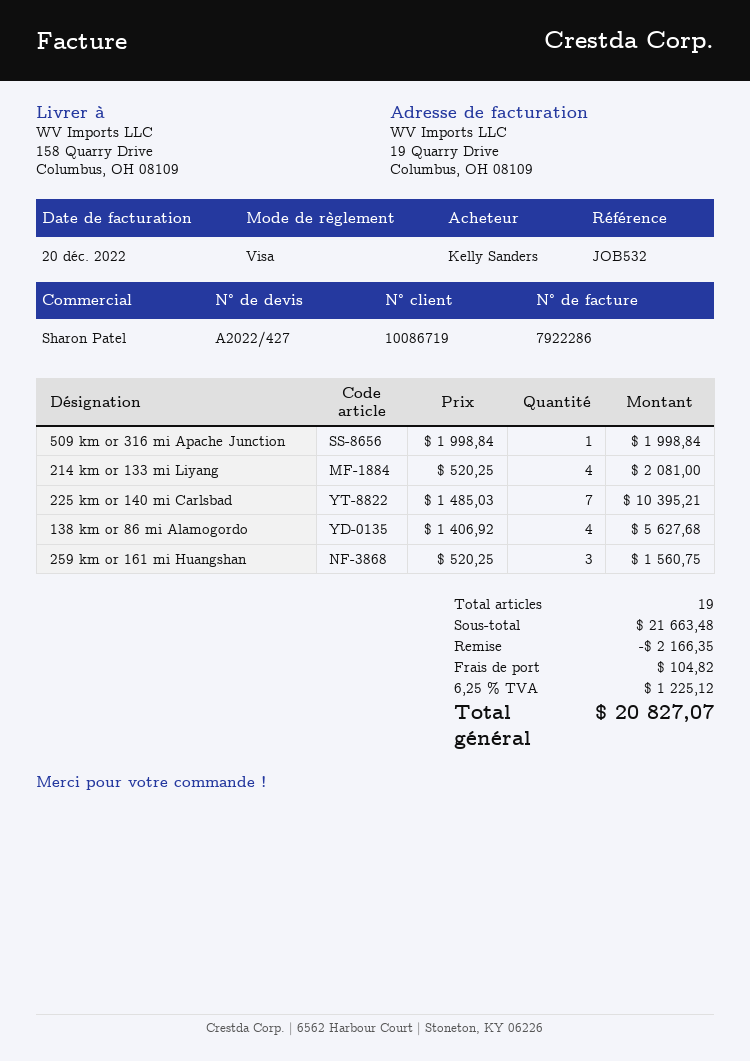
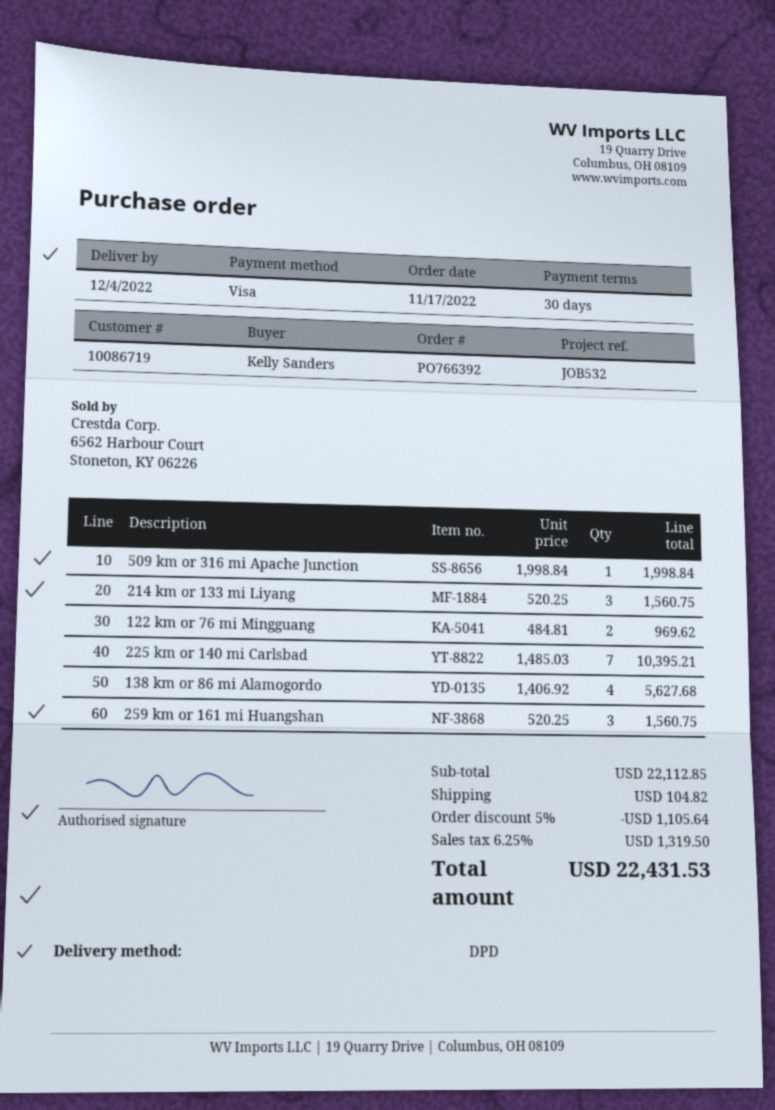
214 km or 133 mi Liyang: 4 x 520.25 = 2081.00 -> 3 x 520.25 = 1560.75
122 km or 76 mi Mingguang: none -> 2 x 484.81 = 969.62
subtotal: 21663.48 -> 22112.85
discount: 2166.35 -> 1105.64
tax: 6.25% = 1225.12 -> 6.25% = 1319.50
total: 20827.07 -> 22431.53

